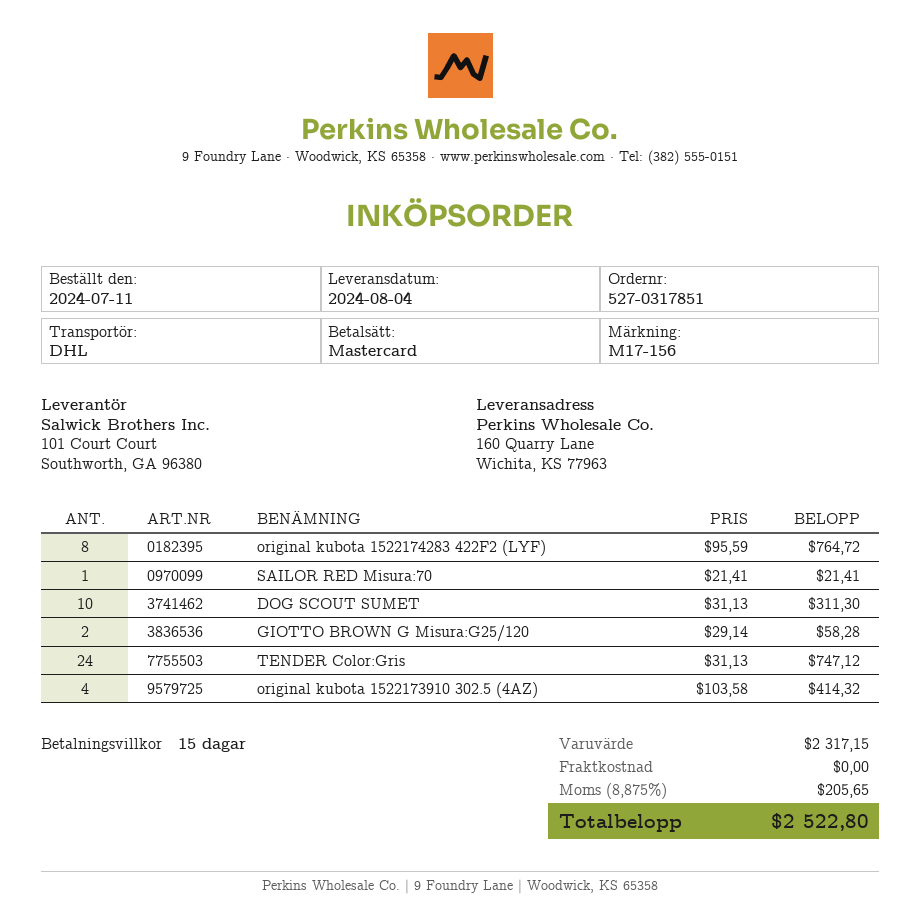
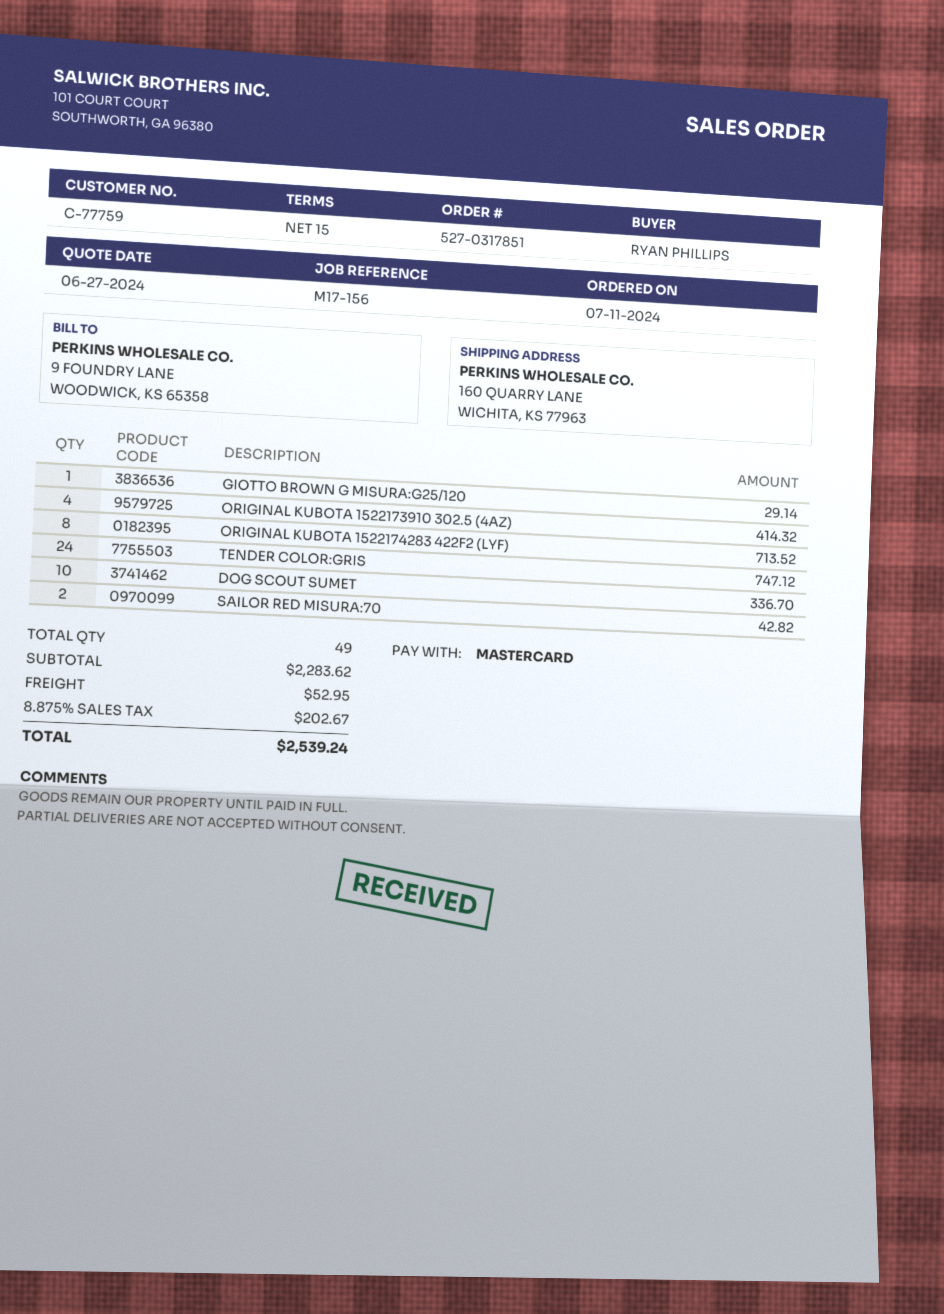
original kubota 1522174283 422F2 (LYF): 8 for 764.72 -> 8 for 713.52
SAILOR RED Misura:70: 1 for 21.41 -> 2 for 42.82
DOG SCOUT SUMET: 10 for 311.30 -> 10 for 336.70
GIOTTO BROWN G Misura:G25/120: 2 for 58.28 -> 1 for 29.14
subtotal: 2317.15 -> 2283.62
shipping: 0.00 -> 52.95
tax: 8.875% = 205.65 -> 8.875% = 202.67
total: 2522.80 -> 2539.24

